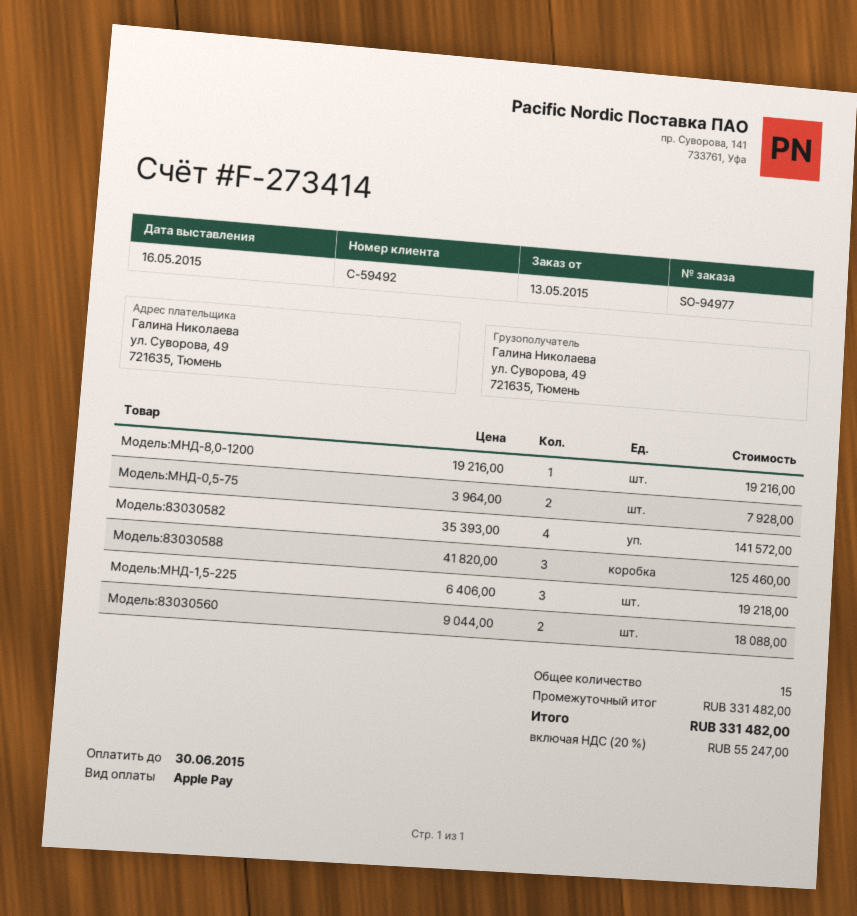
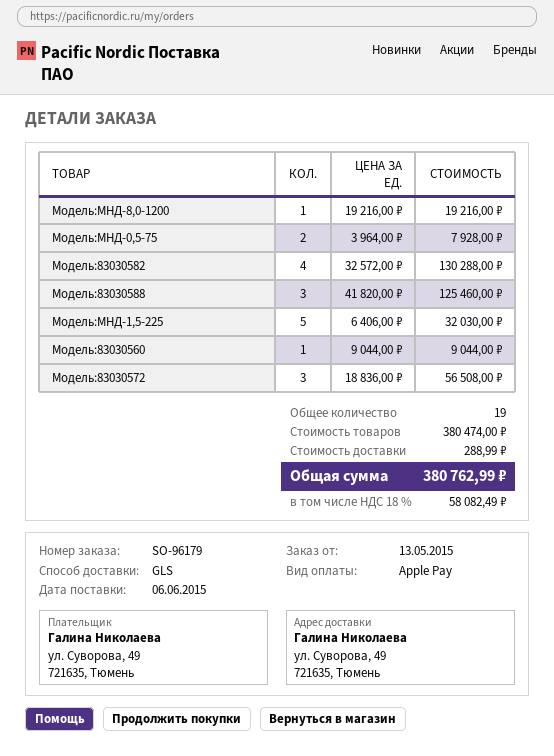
order number: SO-94977 -> SO-96179
Модель:83030582: 4 x 35393.00 = 141572.00 -> 4 x 32572.00 = 130288.00
Модель:МНД-1,5-225: 3 x 6406.00 = 19218.00 -> 5 x 6406.00 = 32030.00
Модель:83030560: 2 x 9044.00 = 18088.00 -> 1 x 9044.00 = 9044.00
Модель:83030572: none -> 3 x 18836.00 = 56508.00
total quantity: 15 -> 19
subtotal: 331482.00 -> 380474.00
shipping: none -> 288.99
tax: 20% = 55247.00 -> 18% = 58082.49
total: 331482.00 -> 380762.99

